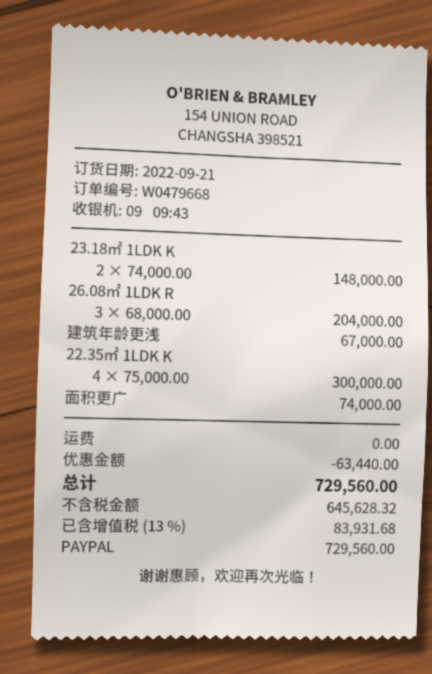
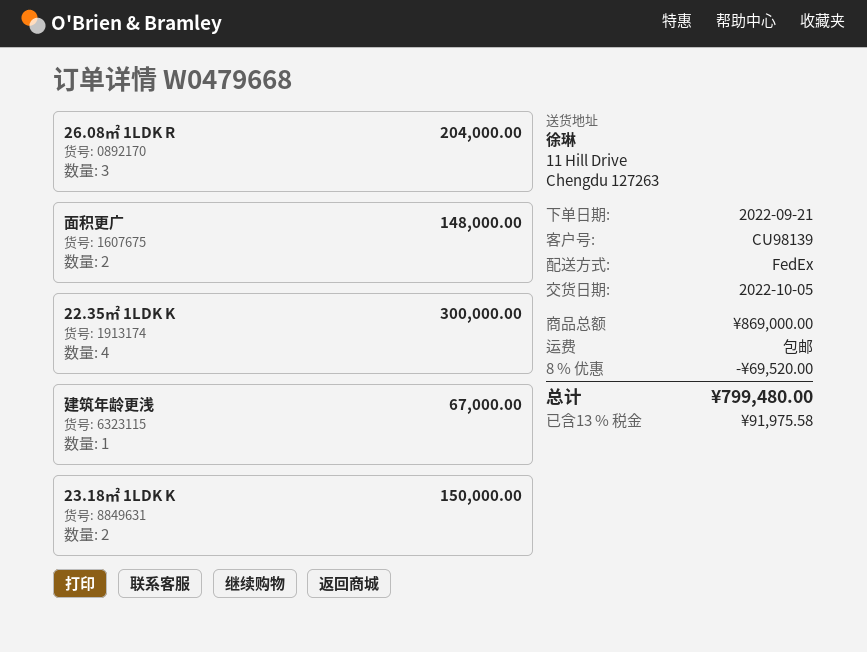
23.18㎡ 1LDK K: 2 for 148000.00 -> 2 for 150000.00
面积更广: 1 for 74000.00 -> 2 for 148000.00
discount: 63440.00 -> 69520.00
tax: 13% = 83931.68 -> 13% = 91975.58
total: 729560.00 -> 799480.00

